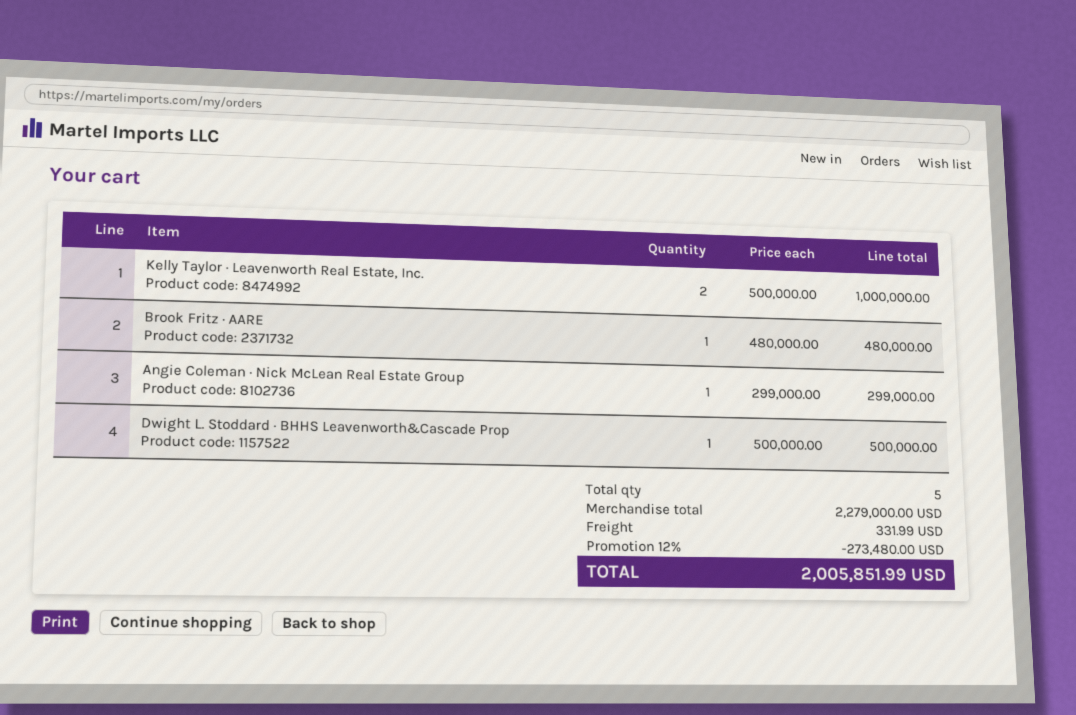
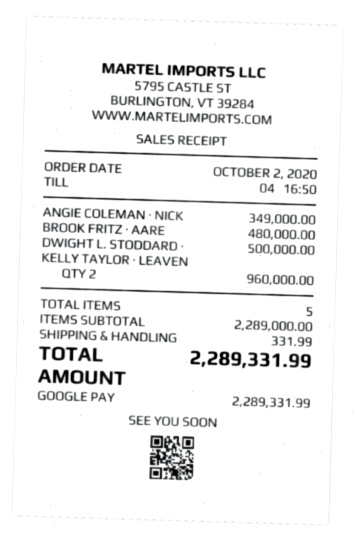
Kelly Taylor · Leavenworth Real Estate, Inc.: 2 for 1000000.00 -> 2 for 960000.00
Angie Coleman · Nick McLean Real Estate Group: 1 for 299000.00 -> 1 for 349000.00
subtotal: 2279000.00 -> 2289000.00
discount: 12% = 273480.00 -> none
total: 2005851.99 -> 2289331.99

